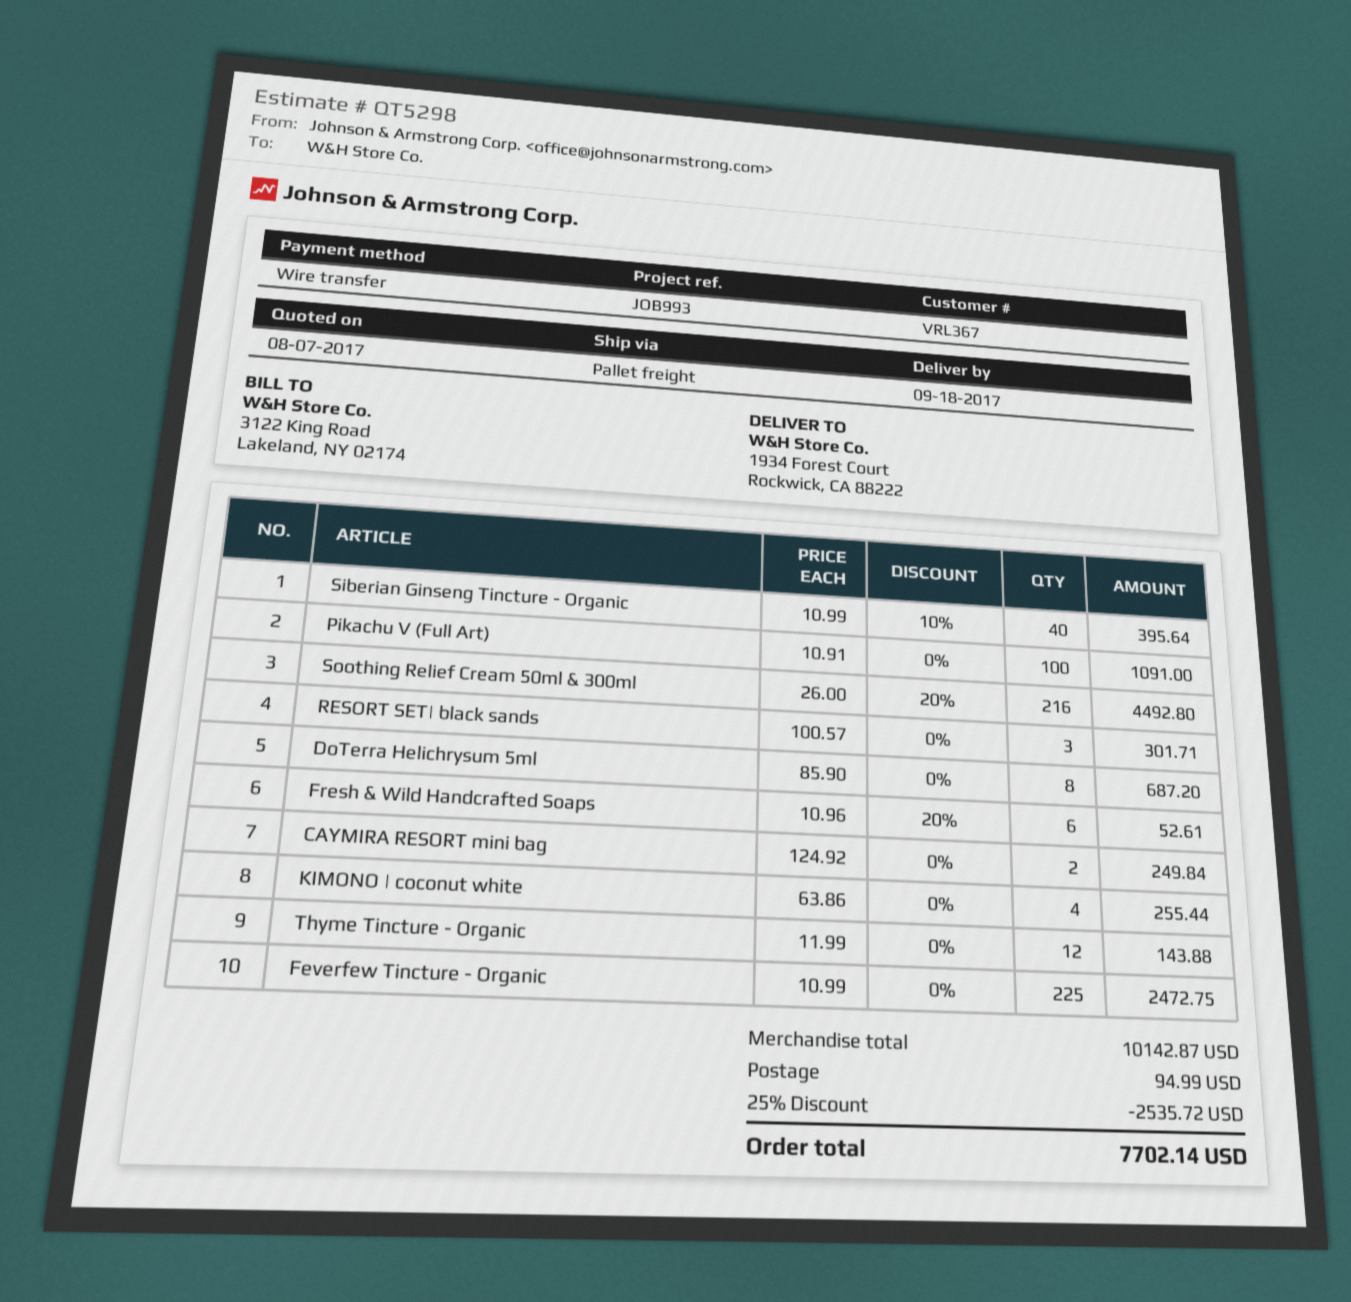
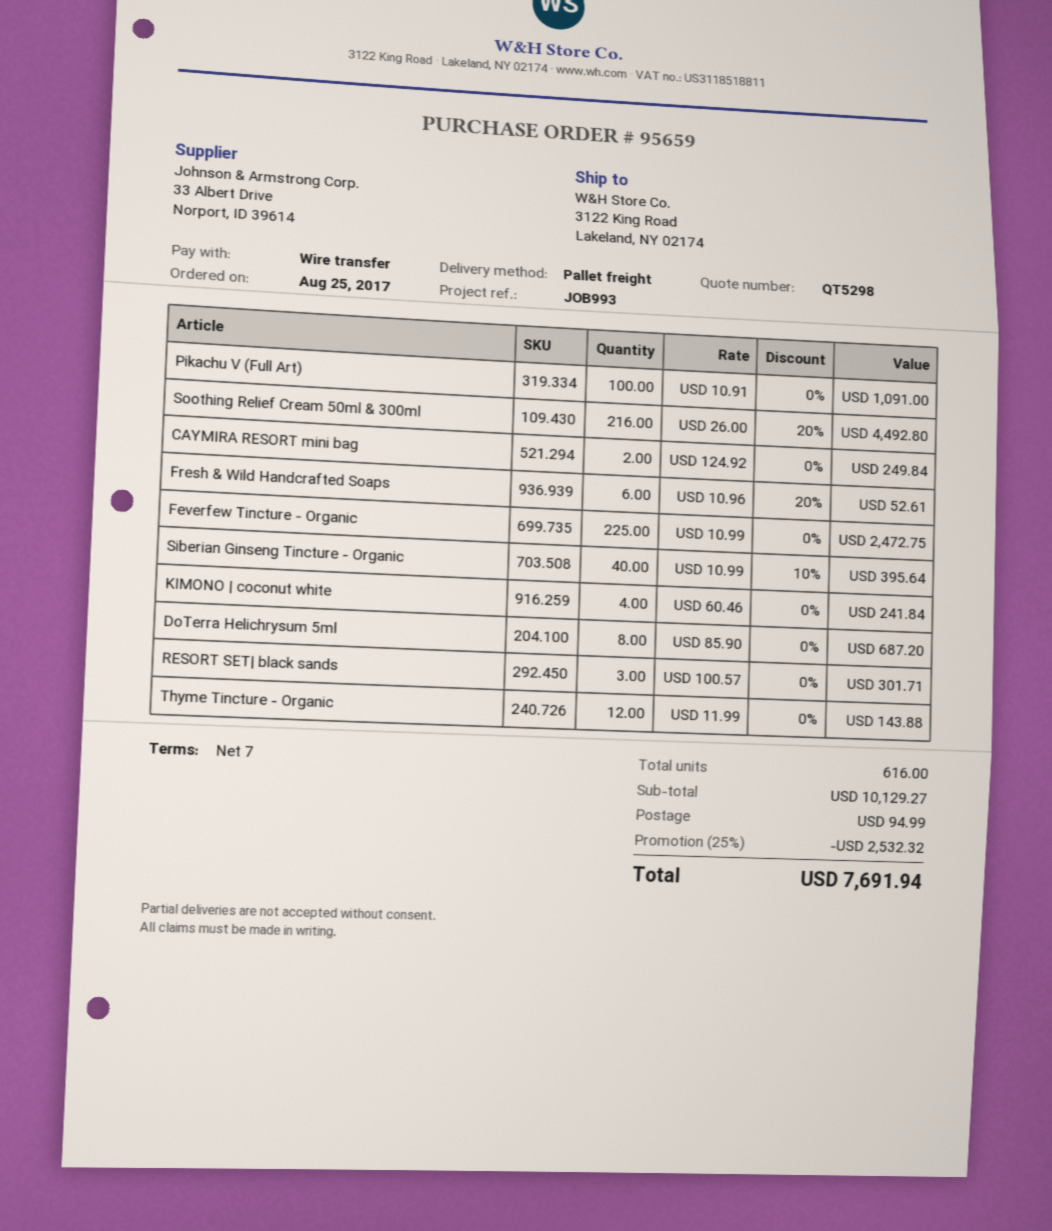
ship to: 1934 Forest Court, Rockwick, CA 88222 -> 3122 King Road, Lakeland, NY 02174
KIMONO | coconut white: 4 x 63.86 = 255.44 -> 4 x 60.46 = 241.84
subtotal: 10142.87 -> 10129.27
discount: 25% = 2535.72 -> 25% = 2532.32
total: 7702.14 -> 7691.94

